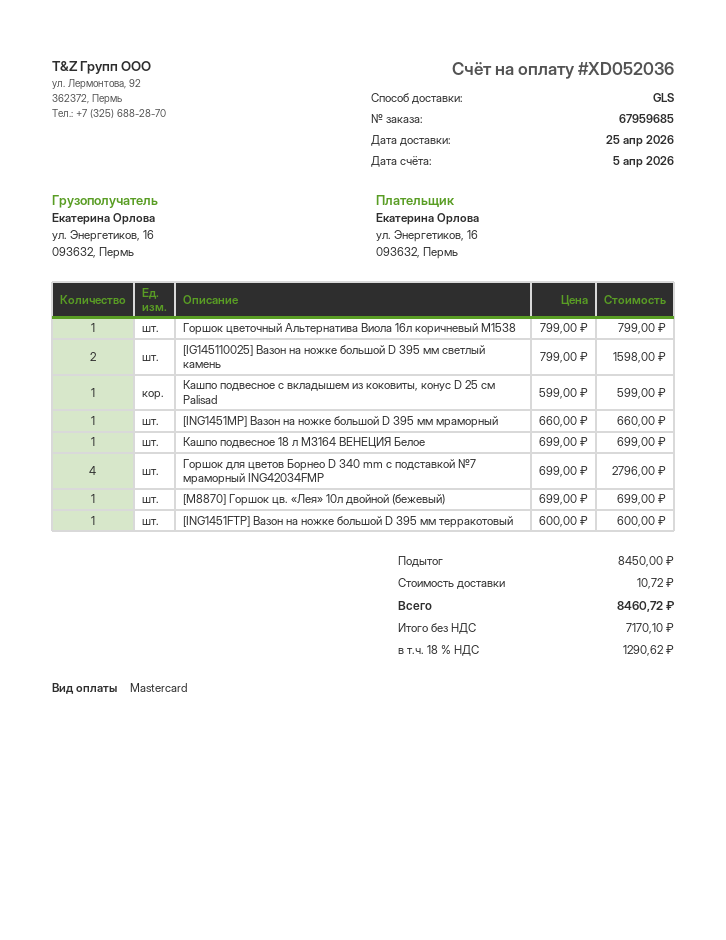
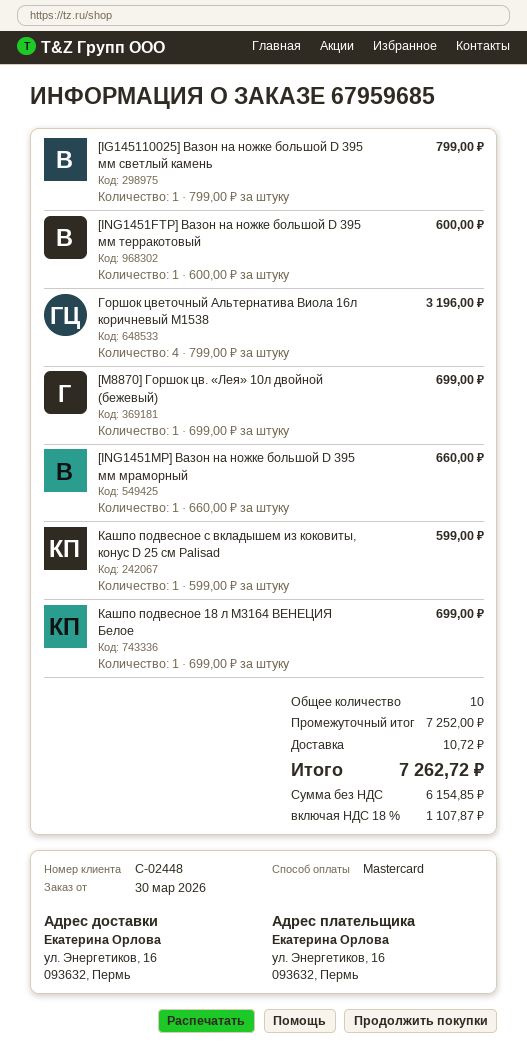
Горшок цветочный Альтернатива Виола 16л коричневый М1538: 1 x 799.00 = 799.00 -> 4 x 799.00 = 3196.00
[IG145110025] Вазон на ножке большой D 395 мм светлый камень: 2 x 799.00 = 1598.00 -> 1 x 799.00 = 799.00
Горшок для цветов Борнео D 340 mm с подставкой №7 мраморный ING42034FМР: 4 x 699.00 = 2796.00 -> none
subtotal: 8450.00 -> 7252.00
net: 7170.10 -> 6154.85
tax: 18% = 1290.62 -> 18% = 1107.87
total: 8460.72 -> 7262.72

